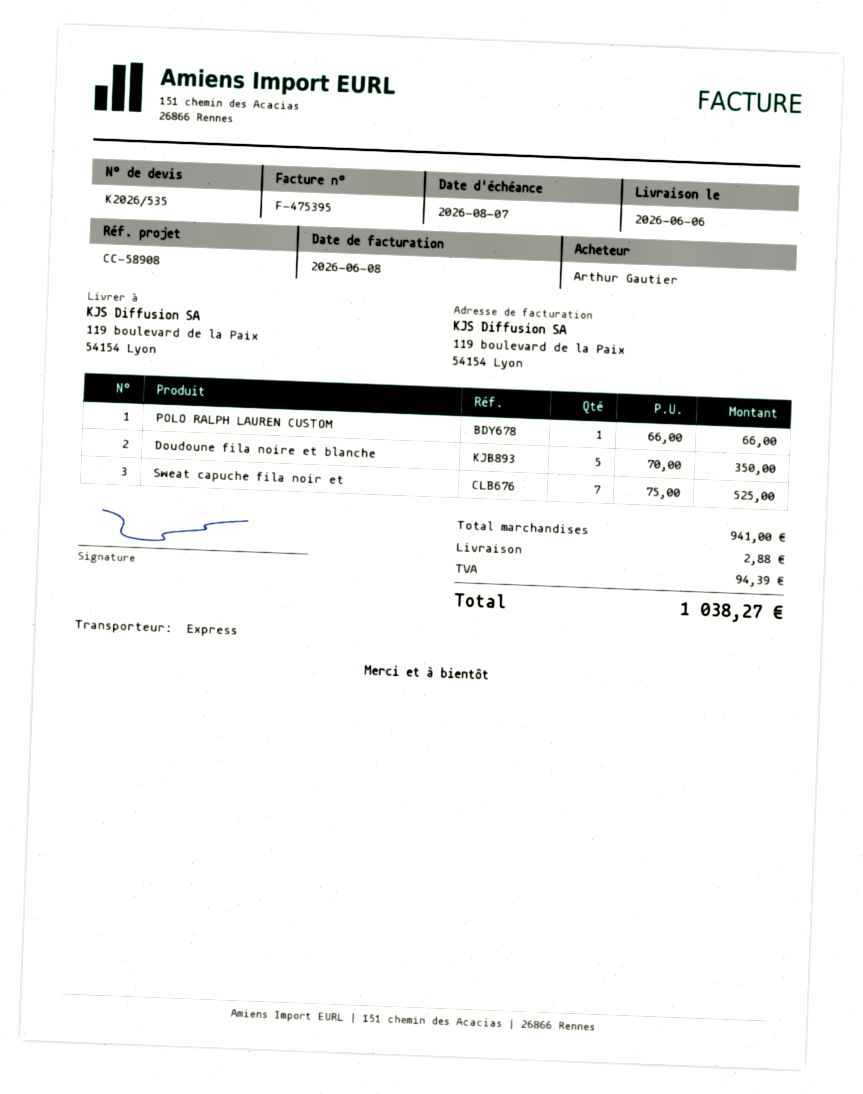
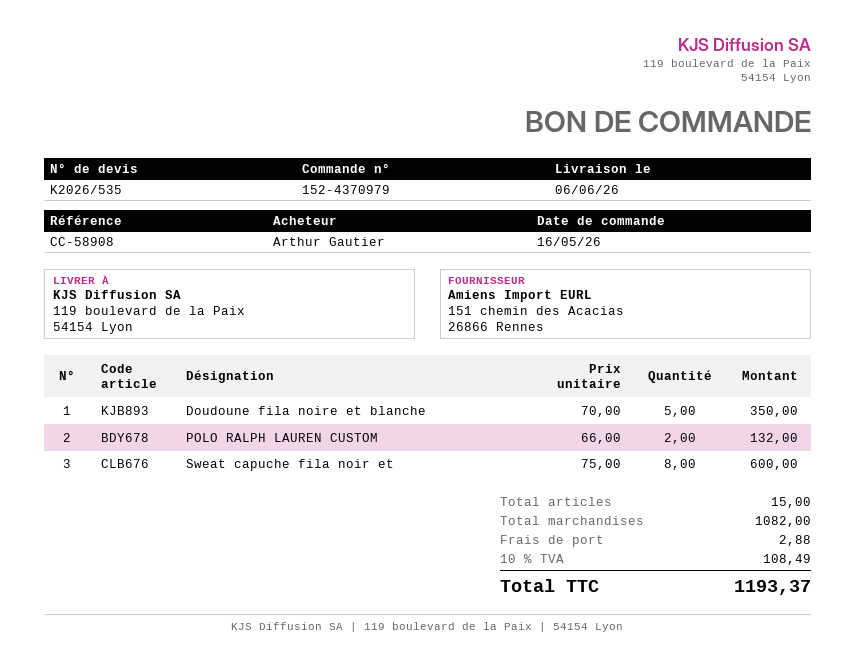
POLO RALPH LAUREN CUSTOM: 1 x 66.00 = 66.00 -> 2 x 66.00 = 132.00
Sweat capuche fila noir et: 7 x 75.00 = 525.00 -> 8 x 75.00 = 600.00
subtotal: 941.00 -> 1082.00
tax: 94.39 -> 108.49
total: 1038.27 -> 1193.37

